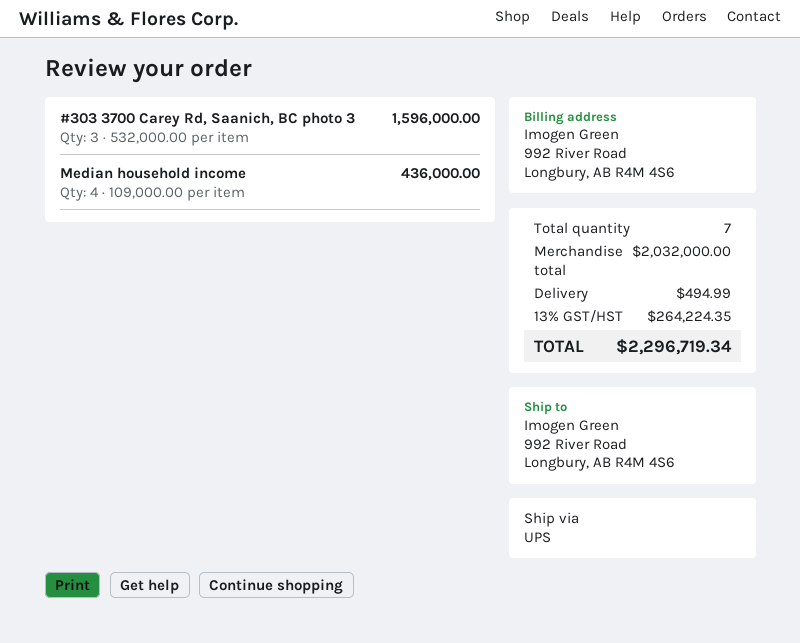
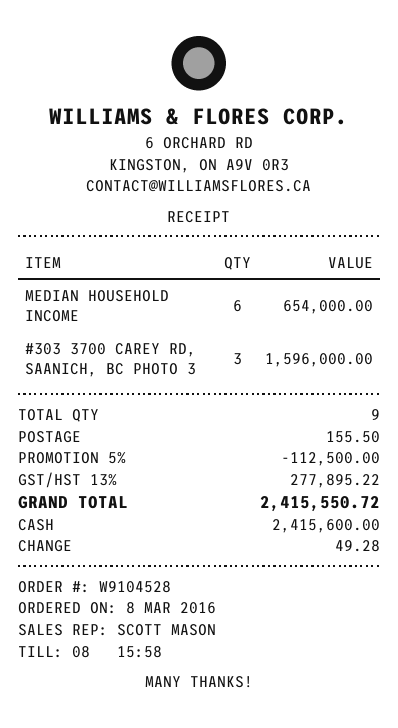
Median household income: 4 for 436000.00 -> 6 for 654000.00
total quantity: 7 -> 9
discount: none -> 5% = 112500.00
shipping: 494.99 -> 155.50
tax: 13% = 264224.35 -> 13% = 277895.22
total: 2296719.34 -> 2415550.72

